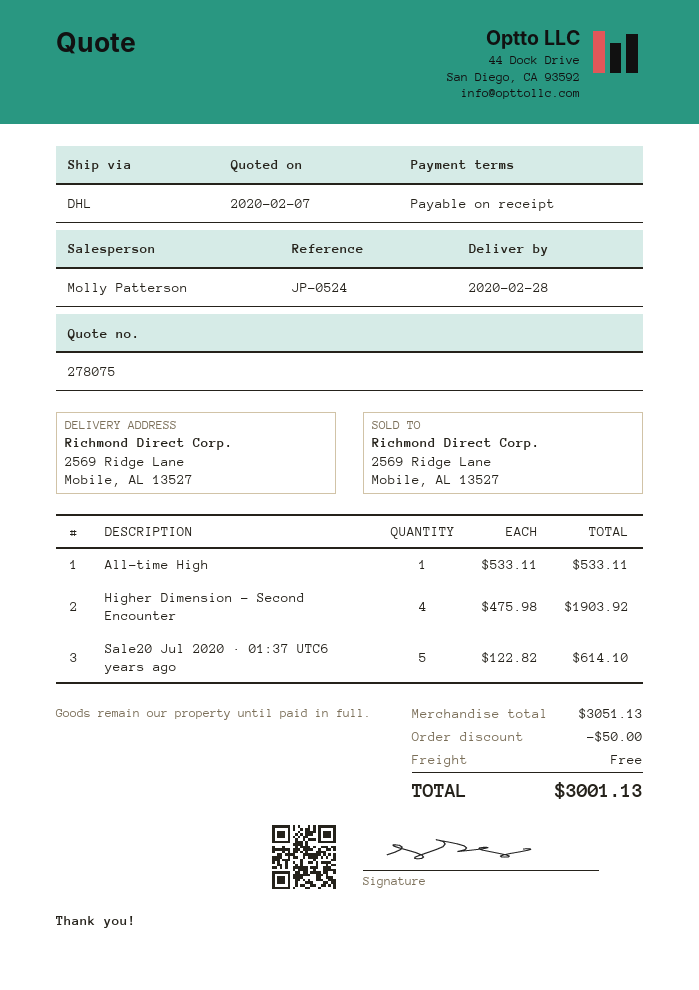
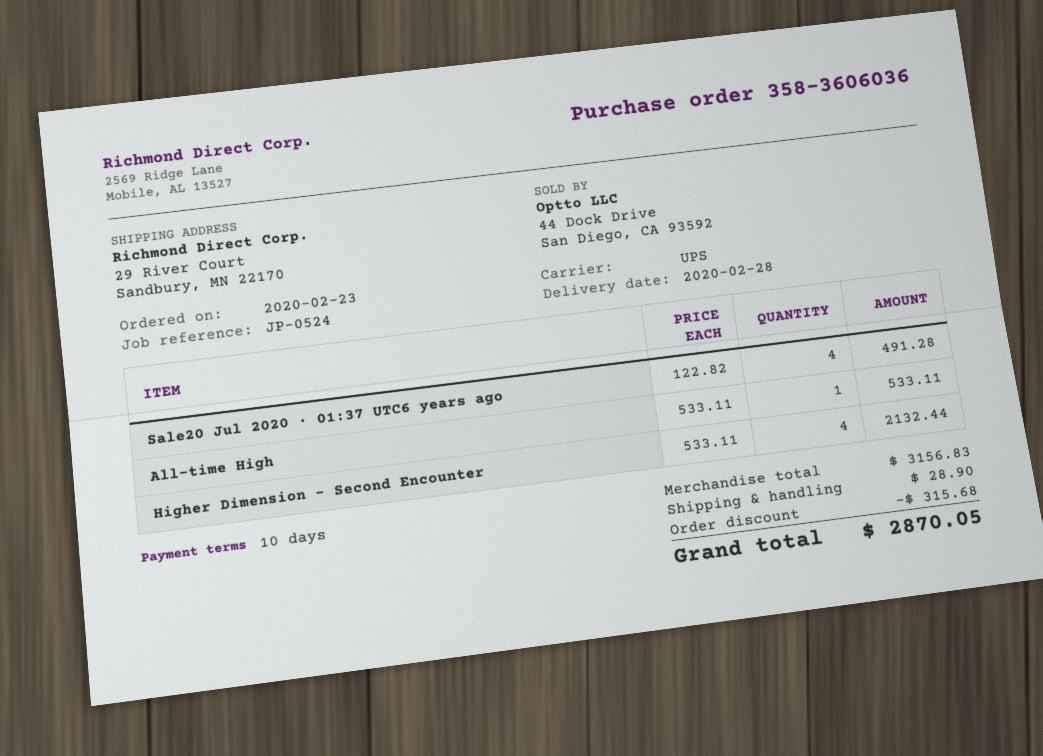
payment terms: on receipt -> 10 days
shipping method: DHL -> UPS
ship to: 2569 Ridge Lane, Mobile, AL 13527 -> 29 River Court, Sandbury, MN 22170
Higher Dimension - Second Encounter: 4 x 475.98 = 1903.92 -> 4 x 533.11 = 2132.44
Sale20 Jul 2020 · 01:37 UTC6 years ago: 5 x 122.82 = 614.10 -> 4 x 122.82 = 491.28
subtotal: 3051.13 -> 3156.83
discount: 50.00 -> 315.68
shipping: 0.00 -> 28.90
total: 3001.13 -> 2870.05

